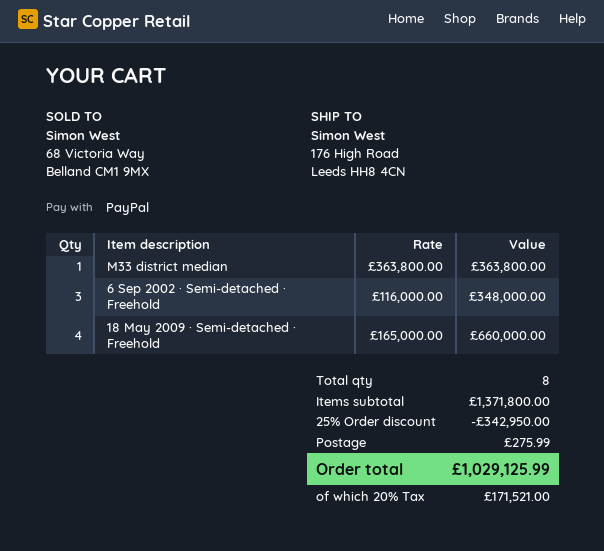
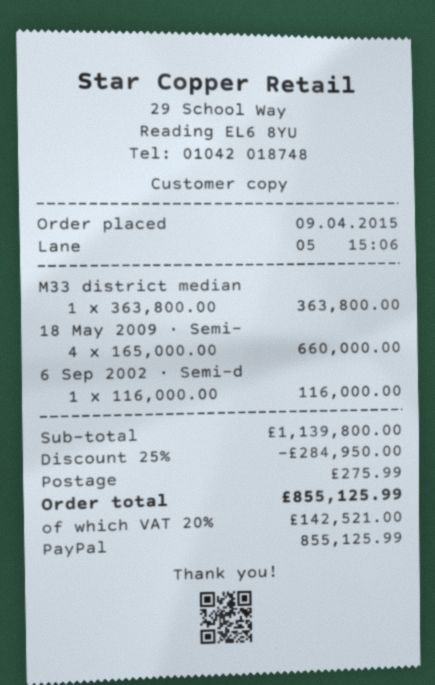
6 Sep 2002 · Semi-detached · Freehold: 3 x 116000.00 = 348000.00 -> 1 x 116000.00 = 116000.00
subtotal: 1371800.00 -> 1139800.00
discount: 25% = 342950.00 -> 25% = 284950.00
tax: 20% = 171521.00 -> 20% = 142521.00
total: 1029125.99 -> 855125.99

